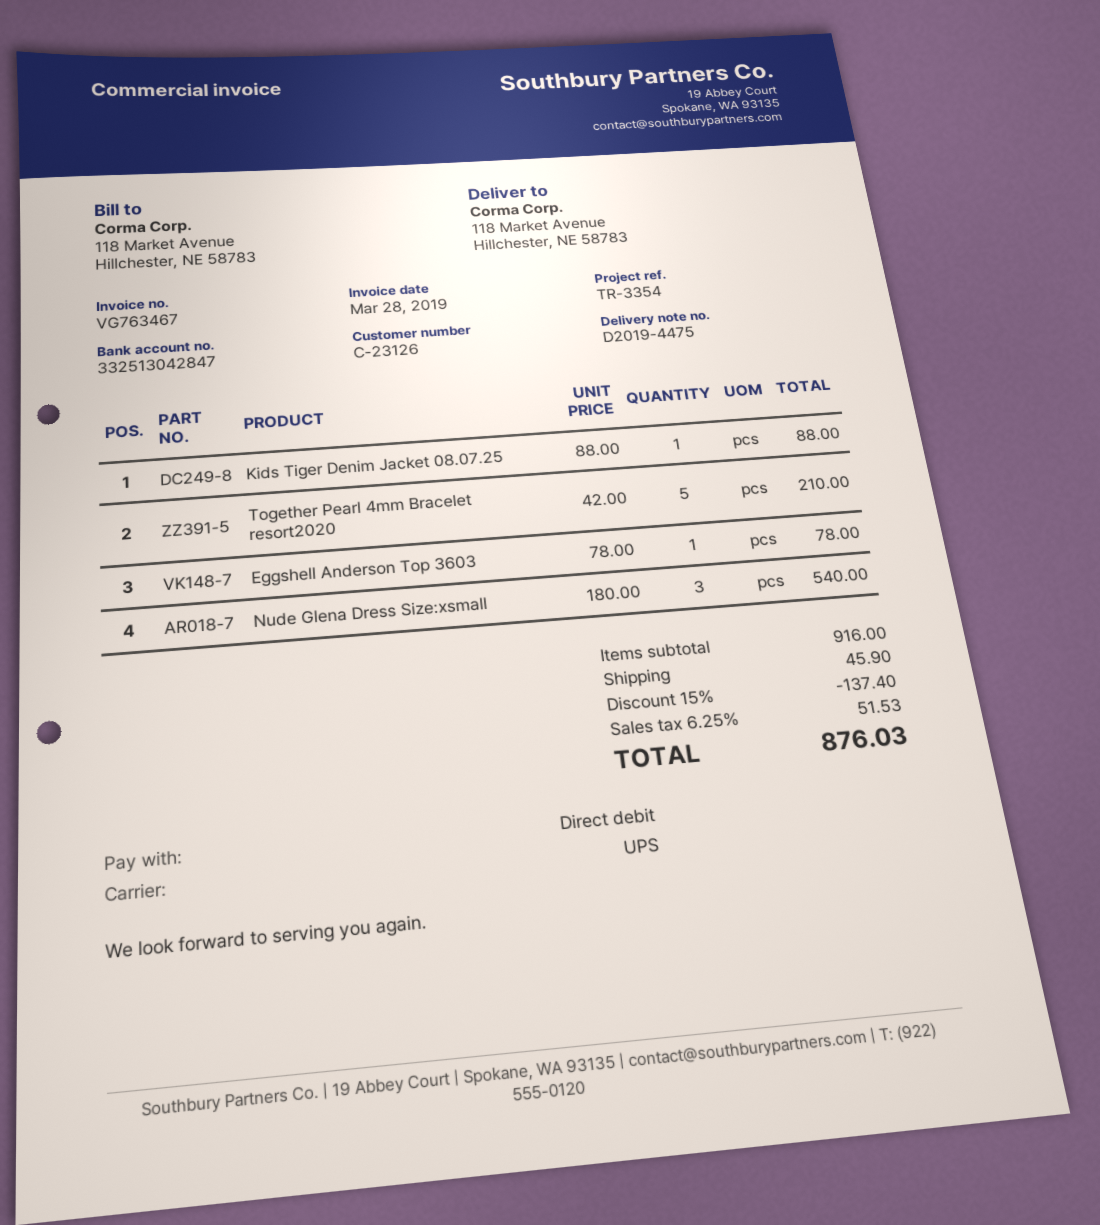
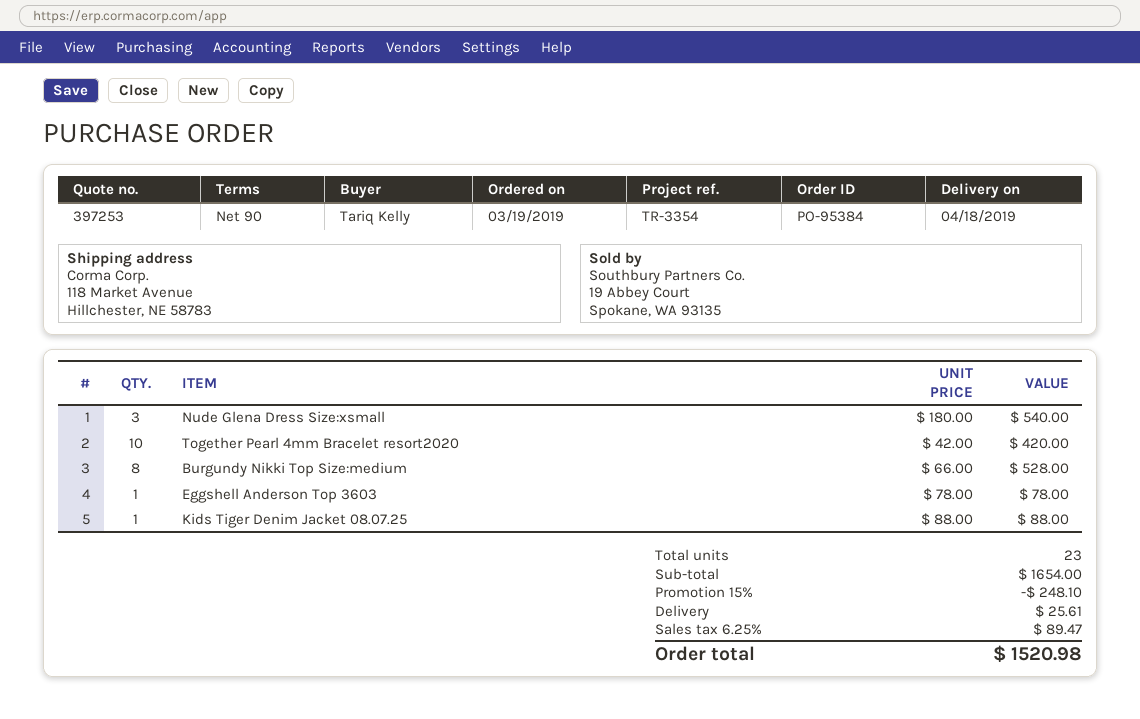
Together Pearl 4mm Bracelet resort2020: 5 x 42.00 = 210.00 -> 10 x 42.00 = 420.00
Burgundy Nikki Top Size:medium: none -> 8 x 66.00 = 528.00
subtotal: 916.00 -> 1654.00
discount: 15% = 137.40 -> 15% = 248.10
shipping: 45.90 -> 25.61
tax: 6.25% = 51.53 -> 6.25% = 89.47
total: 876.03 -> 1520.98

